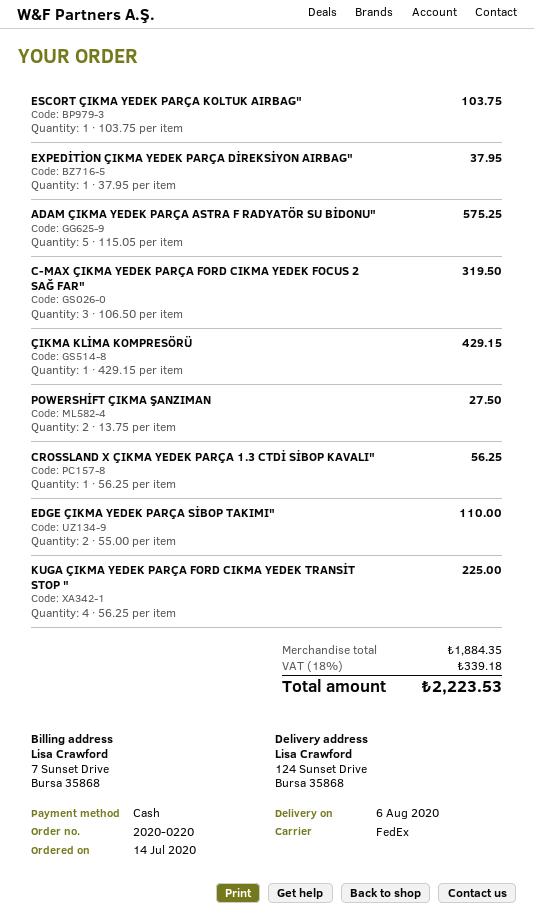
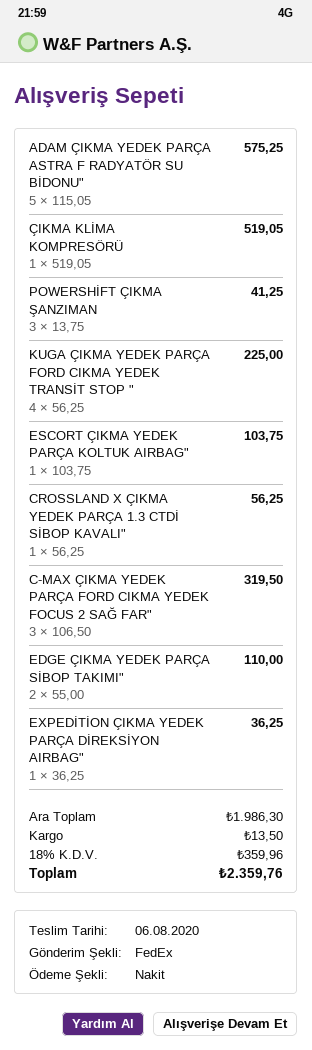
EXPEDİTİON ÇIKMA YEDEK PARÇA DİREKSİYON AIRBAG": 1 x 37.95 = 37.95 -> 1 x 36.25 = 36.25
ÇIKMA KLİMA KOMPRESÖRÜ: 1 x 429.15 = 429.15 -> 1 x 519.05 = 519.05
POWERSHİFT ÇIKMA ŞANZIMAN: 2 x 13.75 = 27.50 -> 3 x 13.75 = 41.25
subtotal: 1884.35 -> 1986.30
shipping: none -> 13.50
tax: 18% = 339.18 -> 18% = 359.96
total: 2223.53 -> 2359.76

